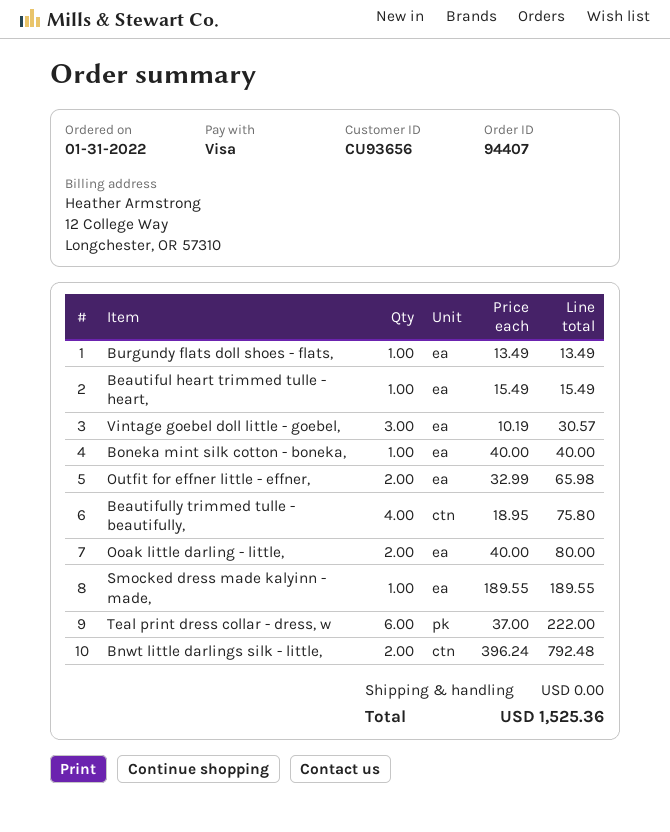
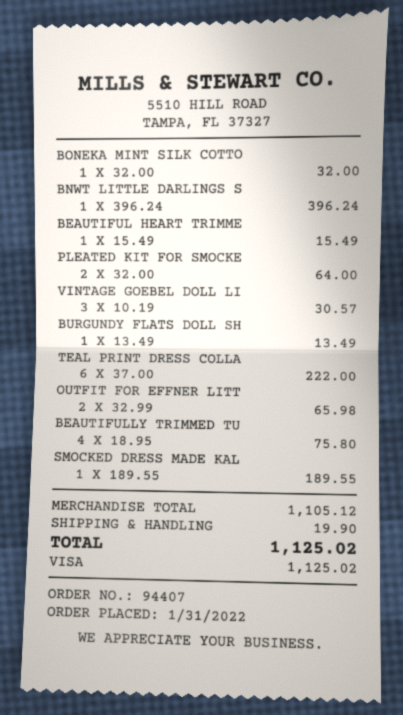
Boneka mint silk cotton - boneka,: 1 x 40.00 = 40.00 -> 1 x 32.00 = 32.00
Ooak little darling - little,: 2 x 40.00 = 80.00 -> none
Bnwt little darlings silk - little,: 2 x 396.24 = 792.48 -> 1 x 396.24 = 396.24
PLEATED KIT FOR SMOCKE: none -> 2 x 32.00 = 64.00
shipping: 0.00 -> 19.90
total: 1525.36 -> 1125.02

